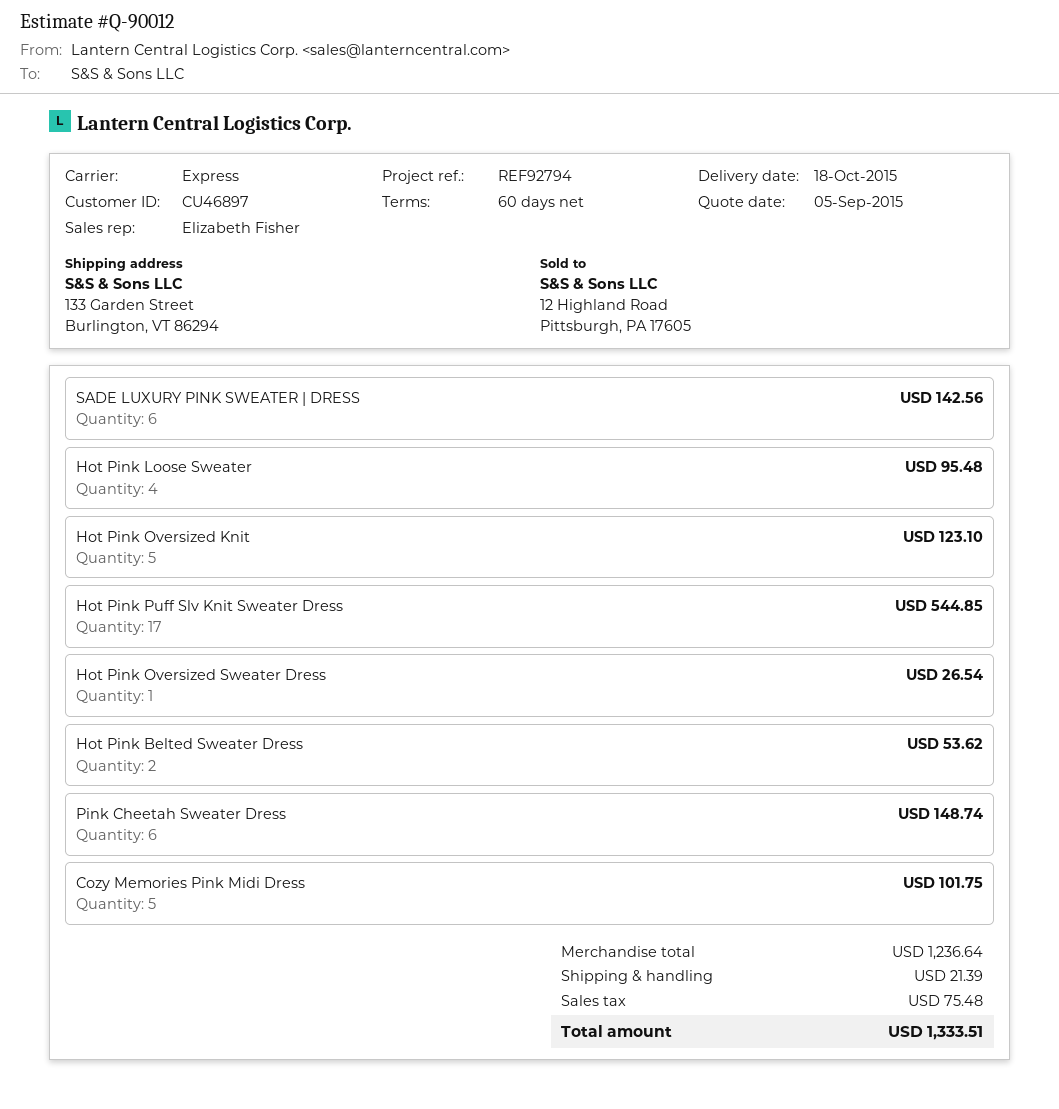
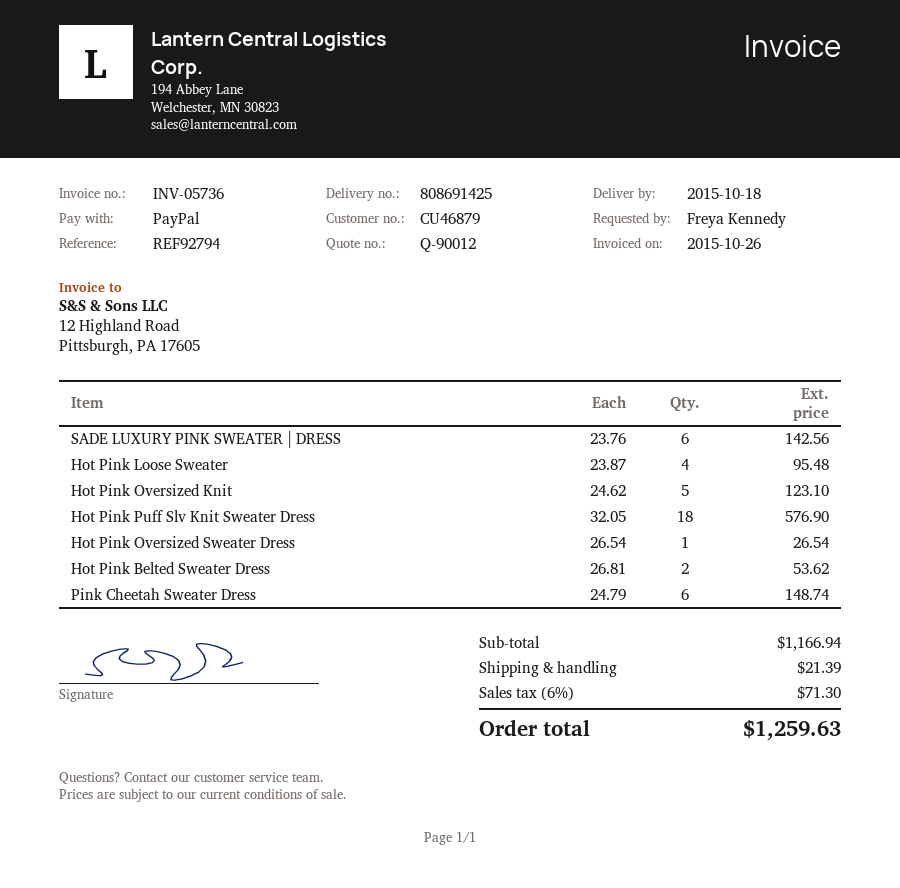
customer number: CU46897 -> CU46879
Hot Pink Puff Slv Knit Sweater Dress: 17 for 544.85 -> 18 for 576.90
Cozy Memories Pink Midi Dress: 5 for 101.75 -> none
subtotal: 1236.64 -> 1166.94
tax: 75.48 -> 71.30
total: 1333.51 -> 1259.63

